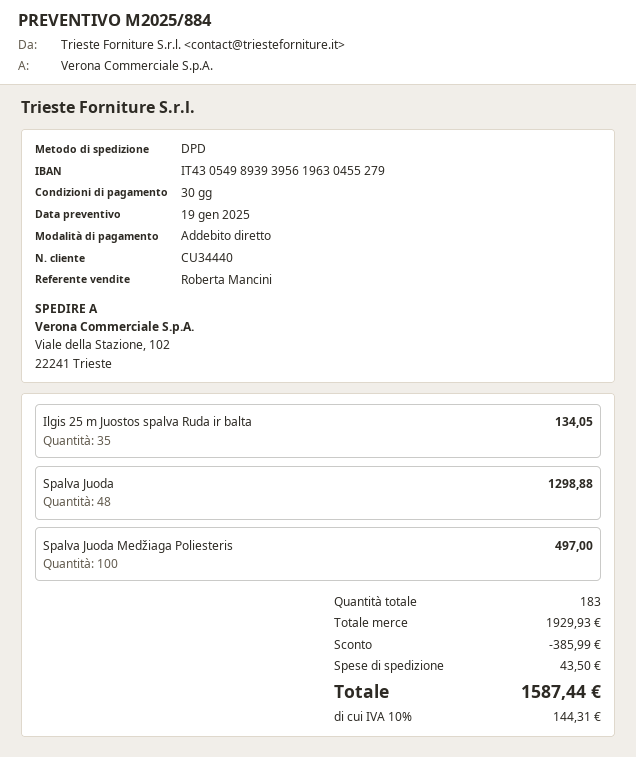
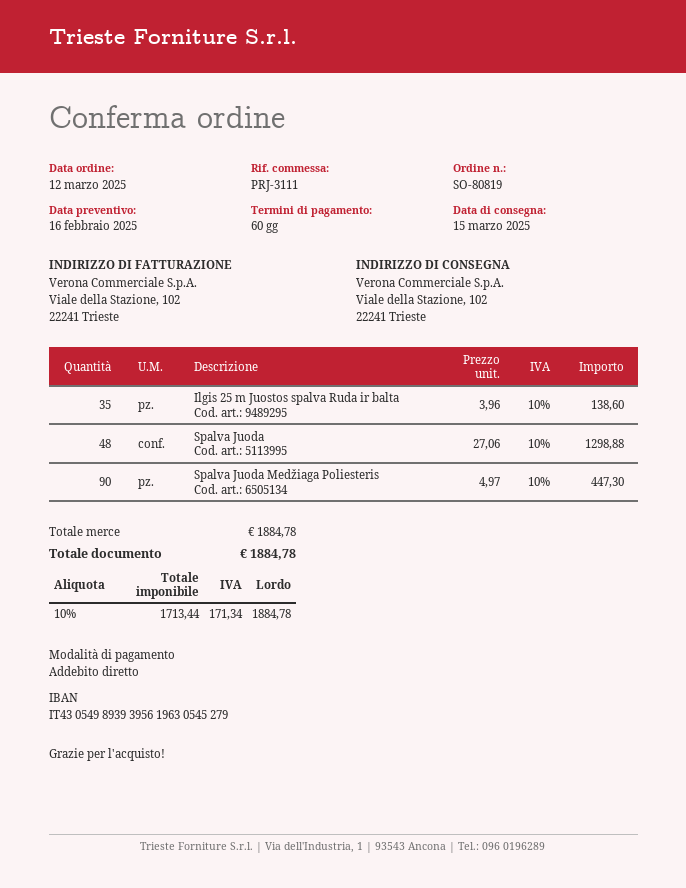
quote date: 2025-01-19 -> 2025-02-16
payment terms: 30 days -> 60 days
bank account: IT4305498939395619630455279 -> IT4305498939395619630545279
Ilgis 25 m Juostos spalva Ruda ir balta: 35 for 134.05 -> 35 for 138.60
Spalva Juoda Medžiaga Poliesteris: 100 for 497.00 -> 90 for 447.30
subtotal: 1929.93 -> 1884.78
discount: 385.99 -> none
shipping: 43.50 -> none
tax: 10% = 144.31 -> 10% = 171.34
total: 1587.44 -> 1884.78

